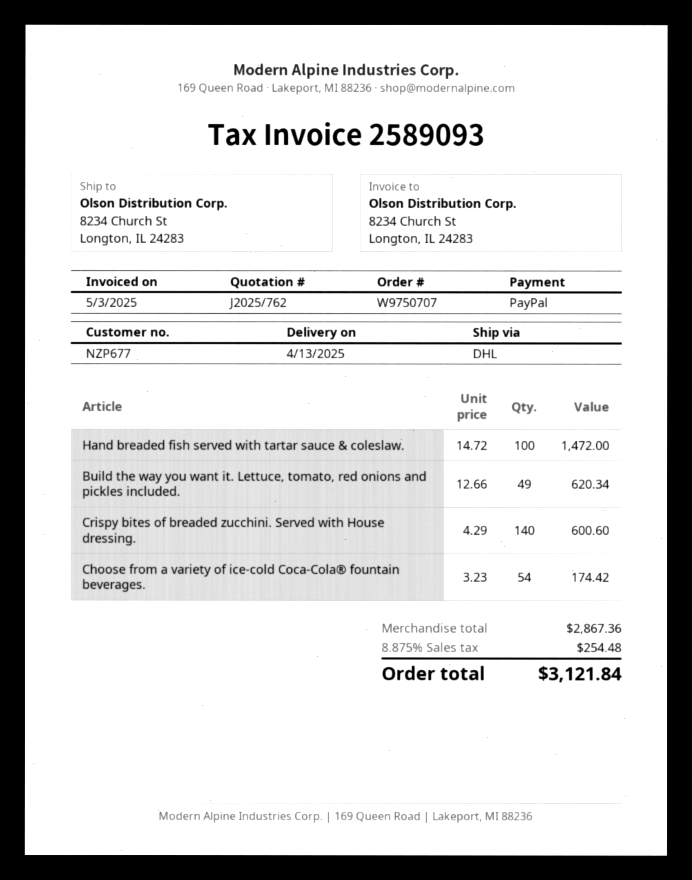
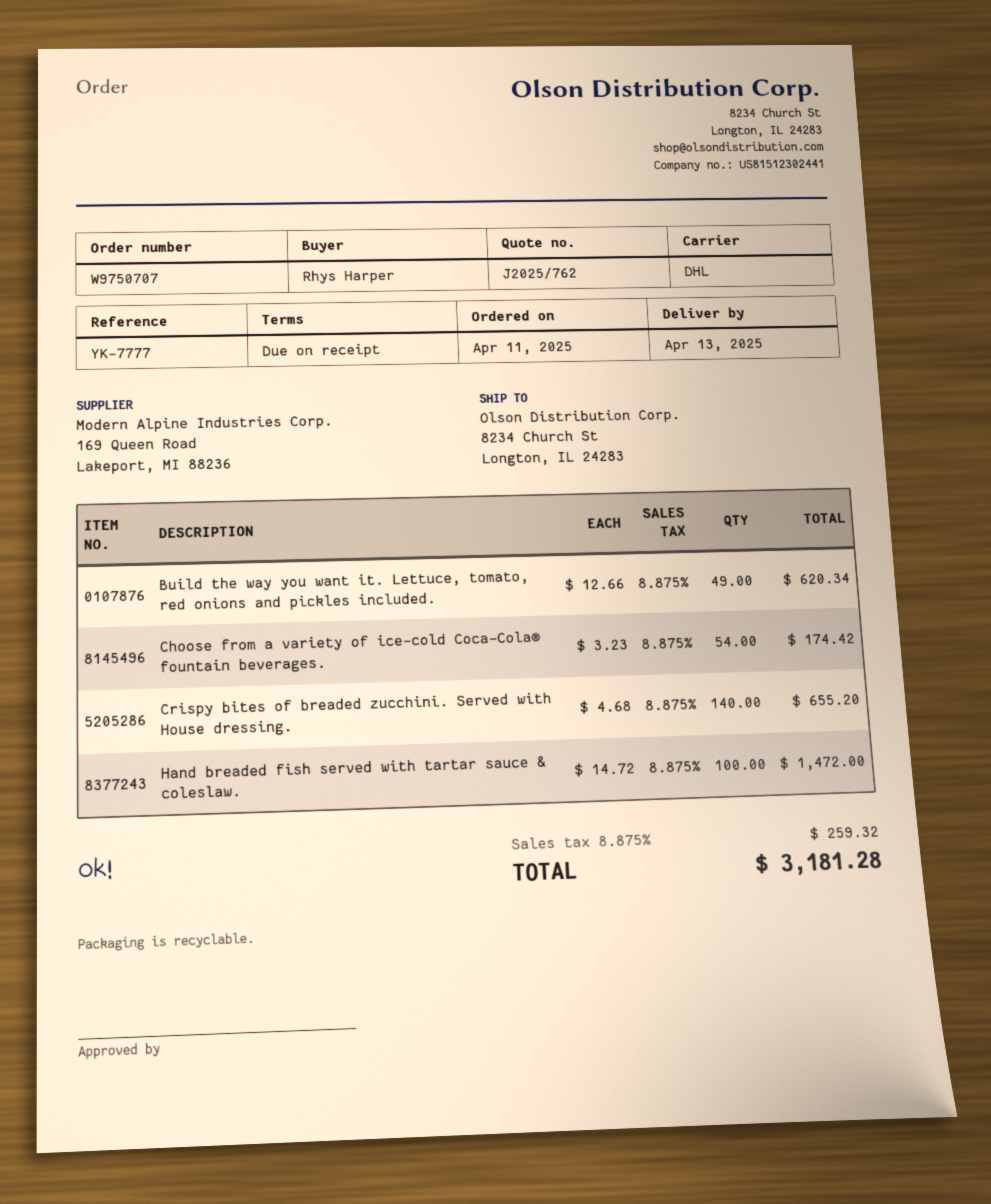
Crispy bites of breaded zucchini. Served with House dressing.: 140 x 4.29 = 600.60 -> 140 x 4.68 = 655.20
tax: 8.875% = 254.48 -> 8.875% = 259.32
total: 3121.84 -> 3181.28

